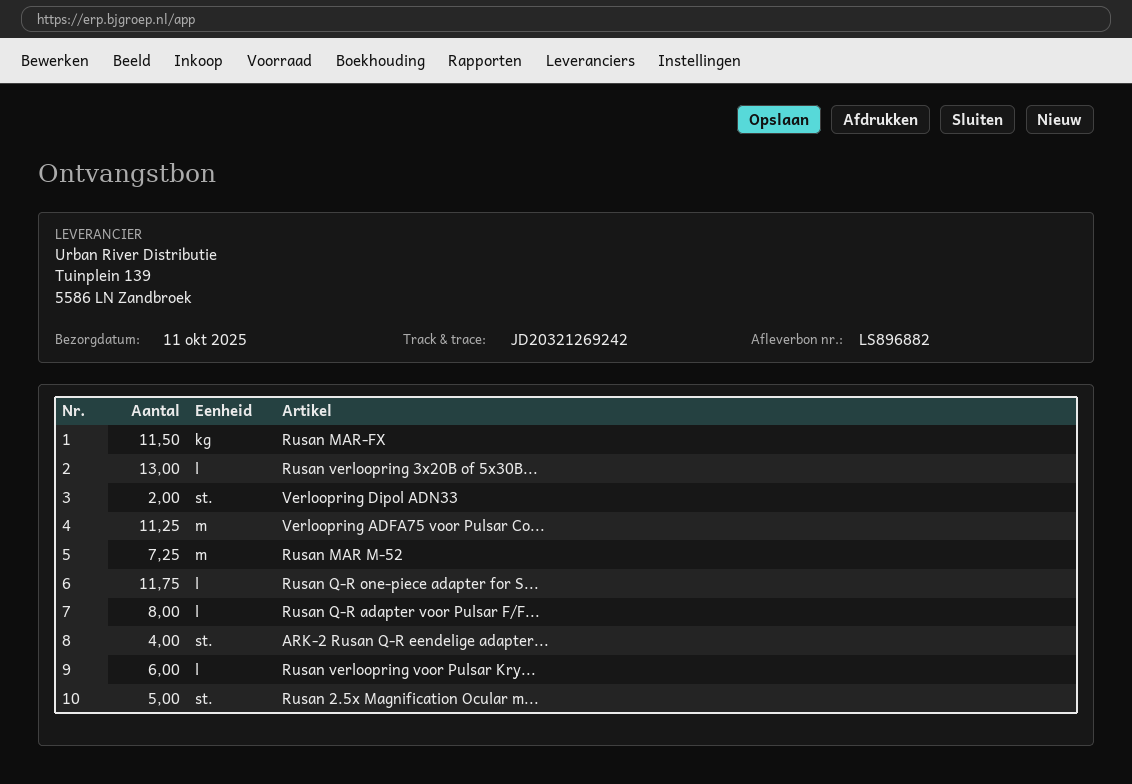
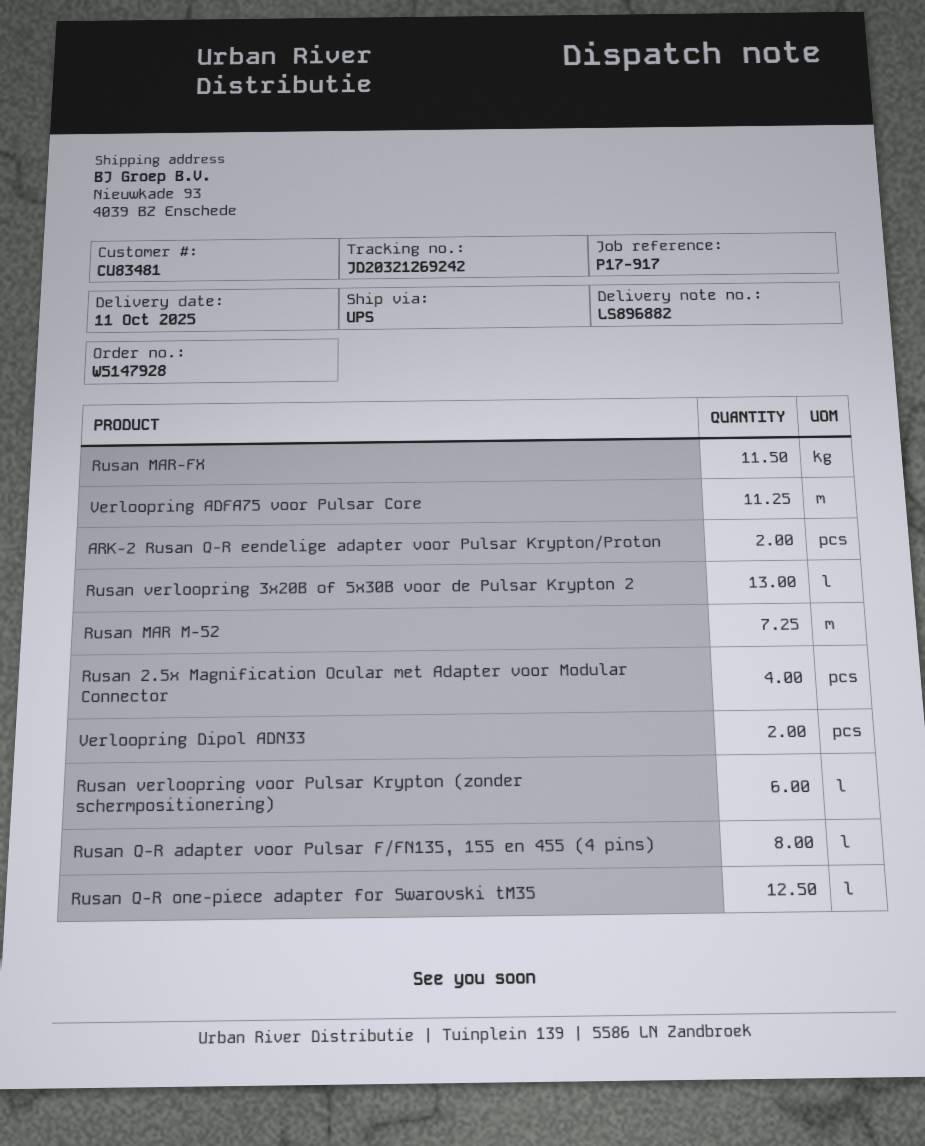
Rusan Q-R one-piece adapter for S...: 11.75 -> 12.5
ARK-2 Rusan Q-R eendelige adapter...: 4 -> 2
Rusan 2.5x Magnification Ocular m...: 5 -> 4

